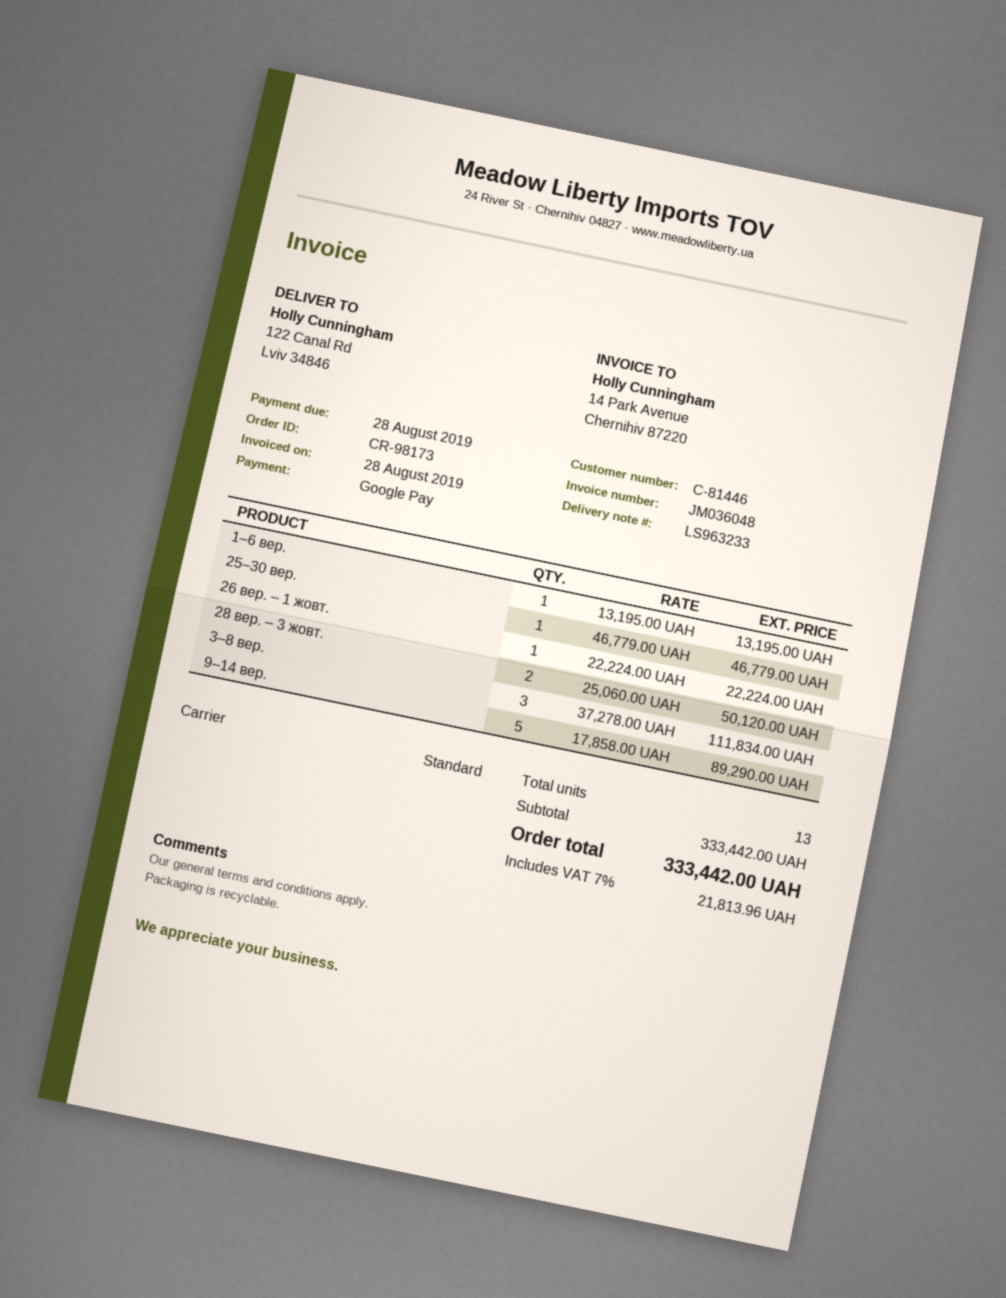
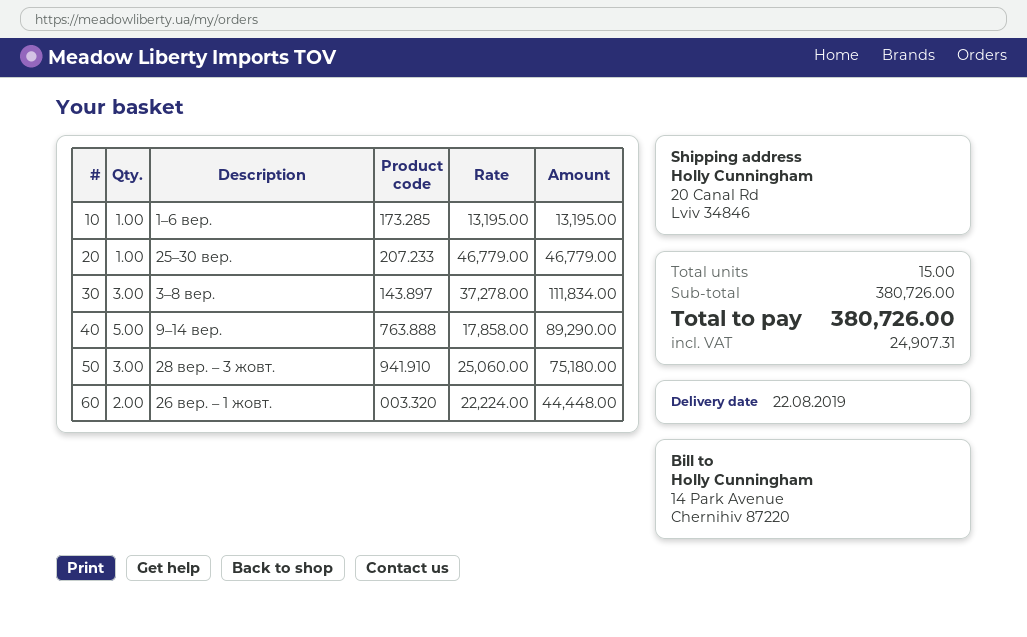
ship to: 122 Canal Rd, Lviv 34846 -> 20 Canal Rd, Lviv 34846
26 вер. – 1 жовт.: 1 x 22224.00 = 22224.00 -> 2 x 22224.00 = 44448.00
28 вер. – 3 жовт.: 2 x 25060.00 = 50120.00 -> 3 x 25060.00 = 75180.00
total quantity: 13 -> 15
subtotal: 333442.00 -> 380726.00
tax: 21813.96 -> 24907.31
total: 333442.00 -> 380726.00

